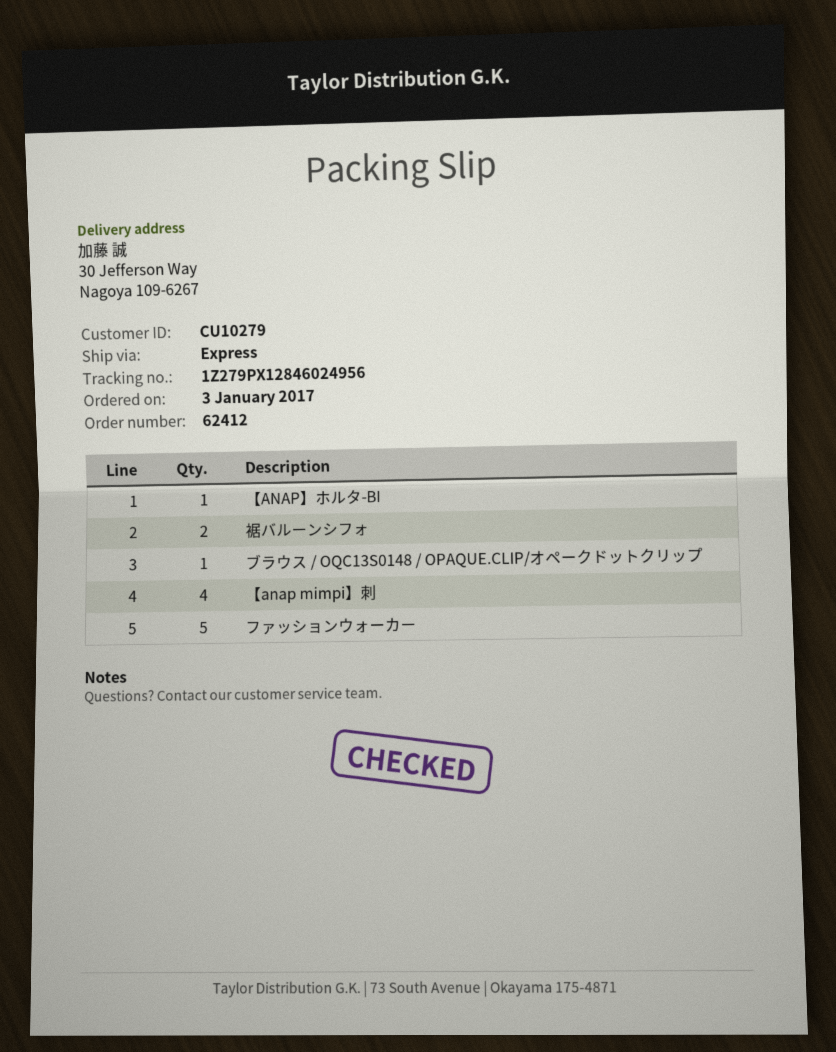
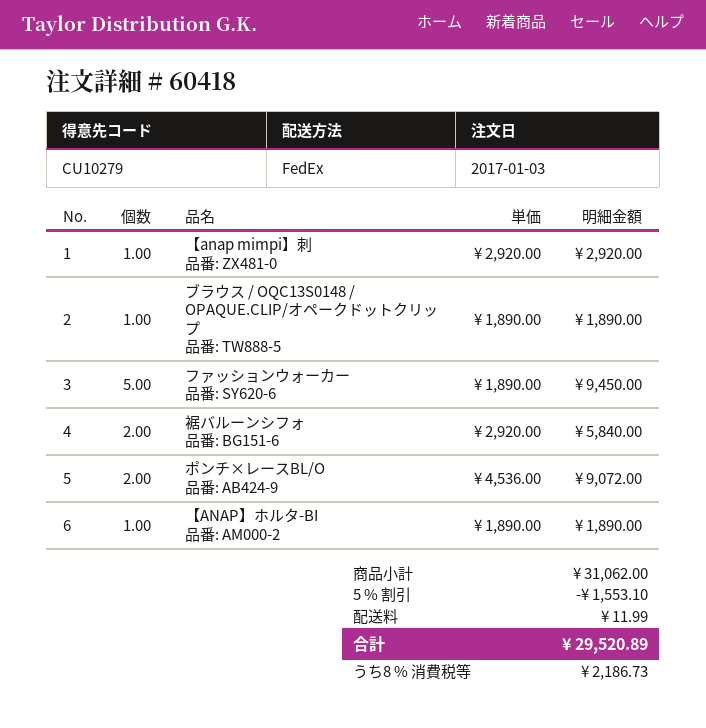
order number: 62412 -> 60418
shipping method: express -> FedEx
【anap mimpi】刺: 4 -> 1
ポンチ×レースBL/O: none -> 2

